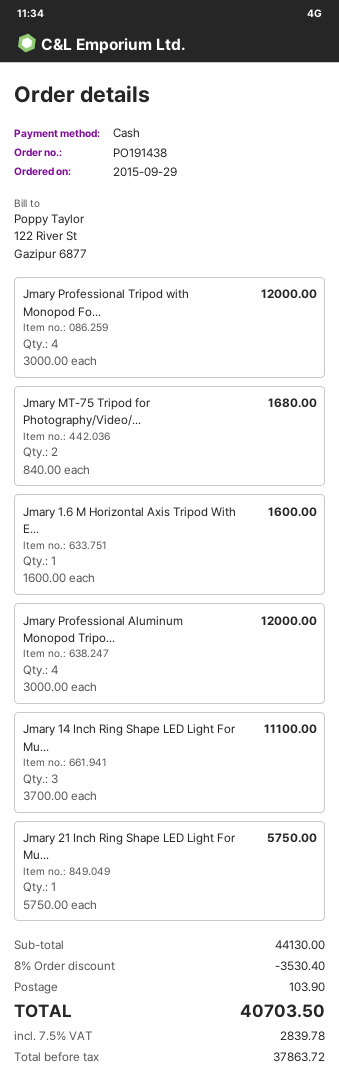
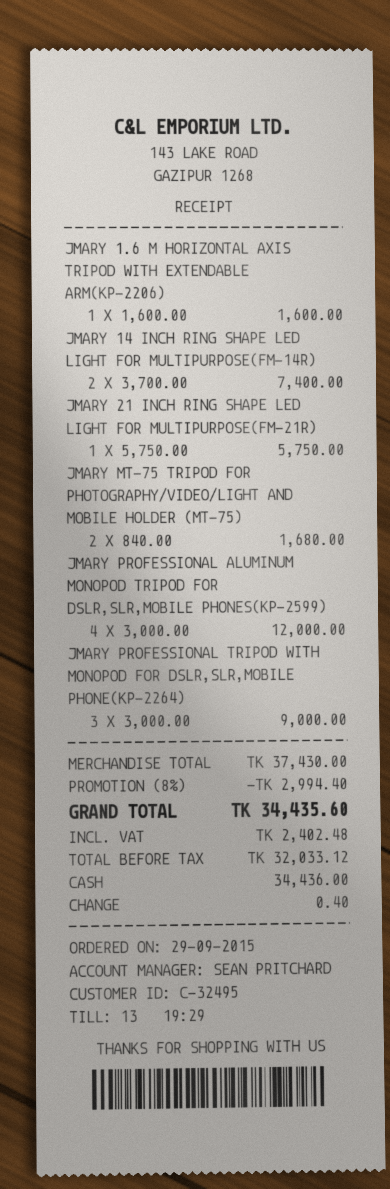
Jmary Professional Tripod with Monopod Fo...: 4 x 3000.00 = 12000.00 -> 3 x 3000.00 = 9000.00
Jmary 14 Inch Ring Shape LED Light For Mu...: 3 x 3700.00 = 11100.00 -> 2 x 3700.00 = 7400.00
subtotal: 44130.00 -> 37430.00
discount: 8% = 3530.40 -> 8% = 2994.40
shipping: 103.90 -> none
net: 37863.72 -> 32033.12
tax: 2839.78 -> 2402.48
total: 40703.50 -> 34435.60

